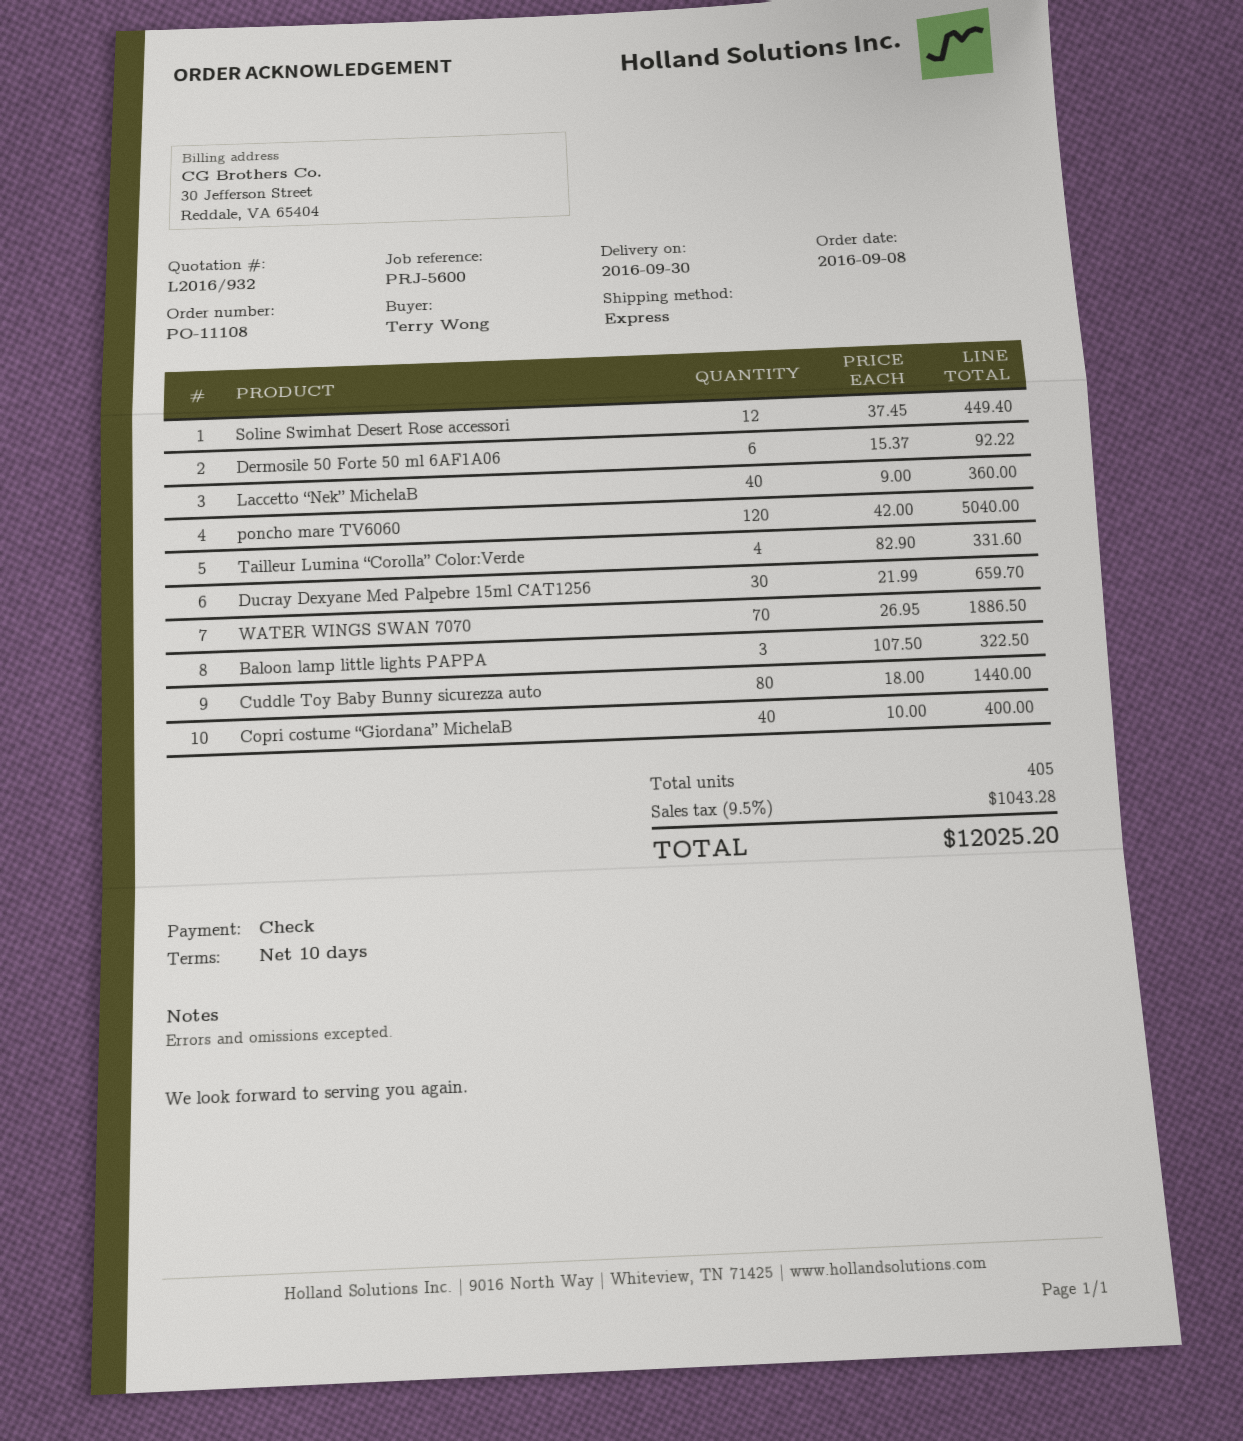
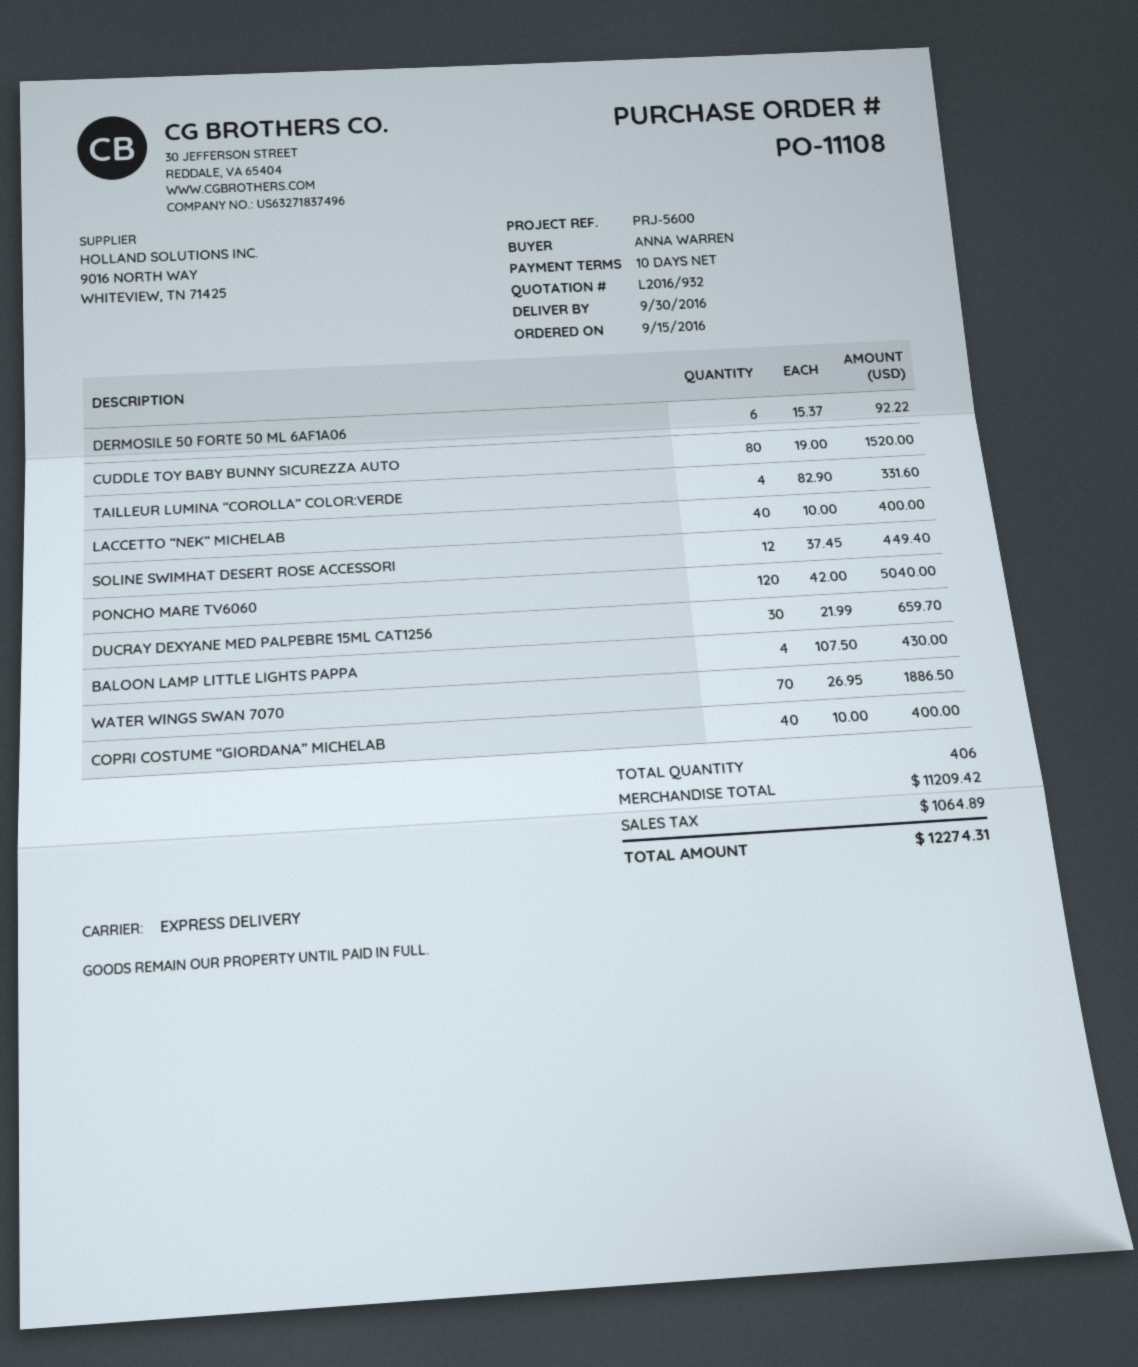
order date: 2016-09-08 -> 2016-09-15
ordered by: Terry Wong -> ANNA WARREN
Laccetto “Nek” MichelaB: 40 x 9.00 = 360.00 -> 40 x 10.00 = 400.00
Baloon lamp little lights PAPPA: 3 x 107.50 = 322.50 -> 4 x 107.50 = 430.00
Cuddle Toy Baby Bunny sicurezza auto: 80 x 18.00 = 1440.00 -> 80 x 19.00 = 1520.00
total quantity: 405 -> 406
tax: 1043.28 -> 1064.89
total: 12025.20 -> 12274.31

